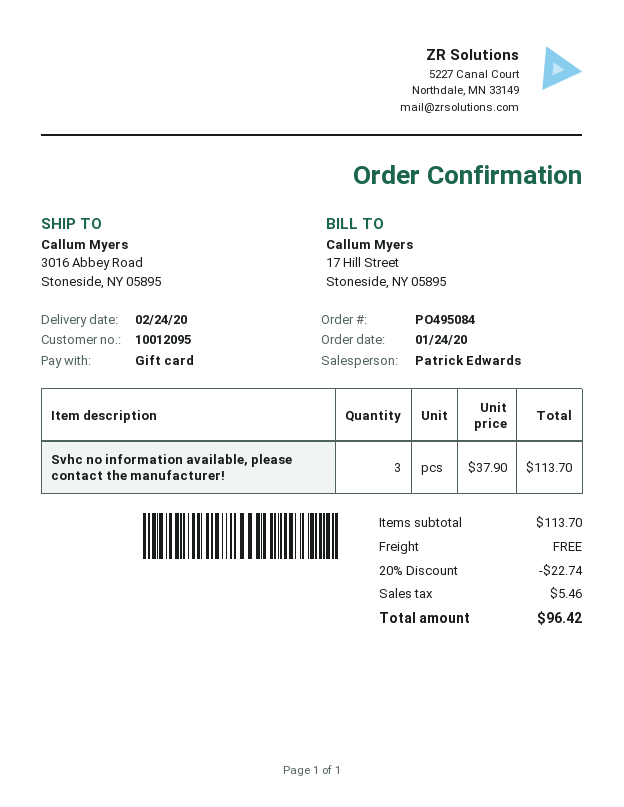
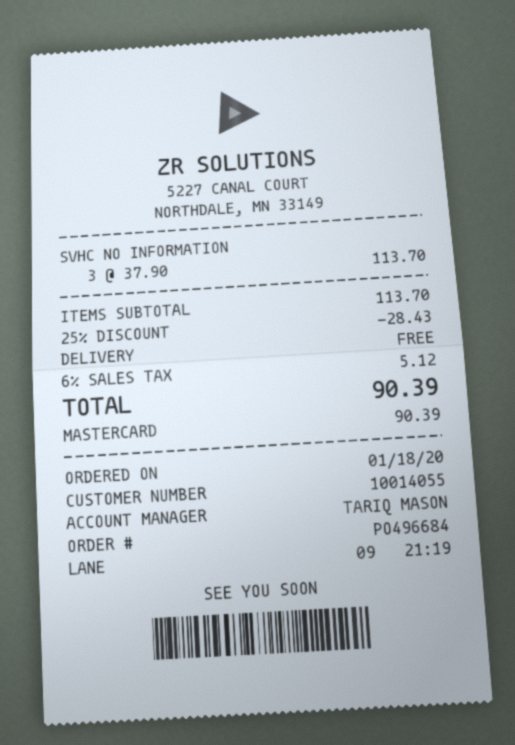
order number: PO495084 -> PO496684
order date: 2020-01-24 -> 2020-01-18
customer number: 10012095 -> 10014055
sales rep: Patrick Edwards -> TARIQ MASON
payment method: gift card -> Mastercard
discount: 20% = 22.74 -> 25% = 28.43
tax: 5.46 -> 5.12
total: 96.42 -> 90.39

